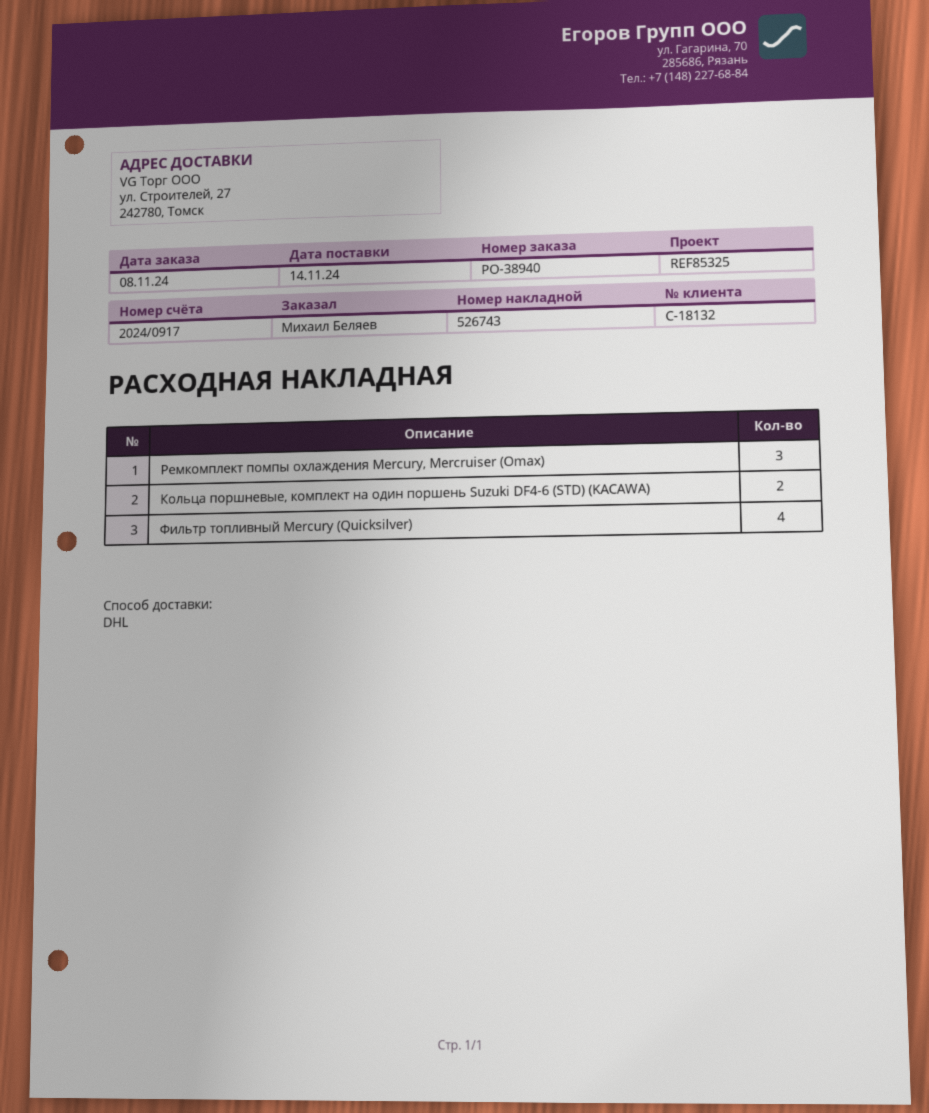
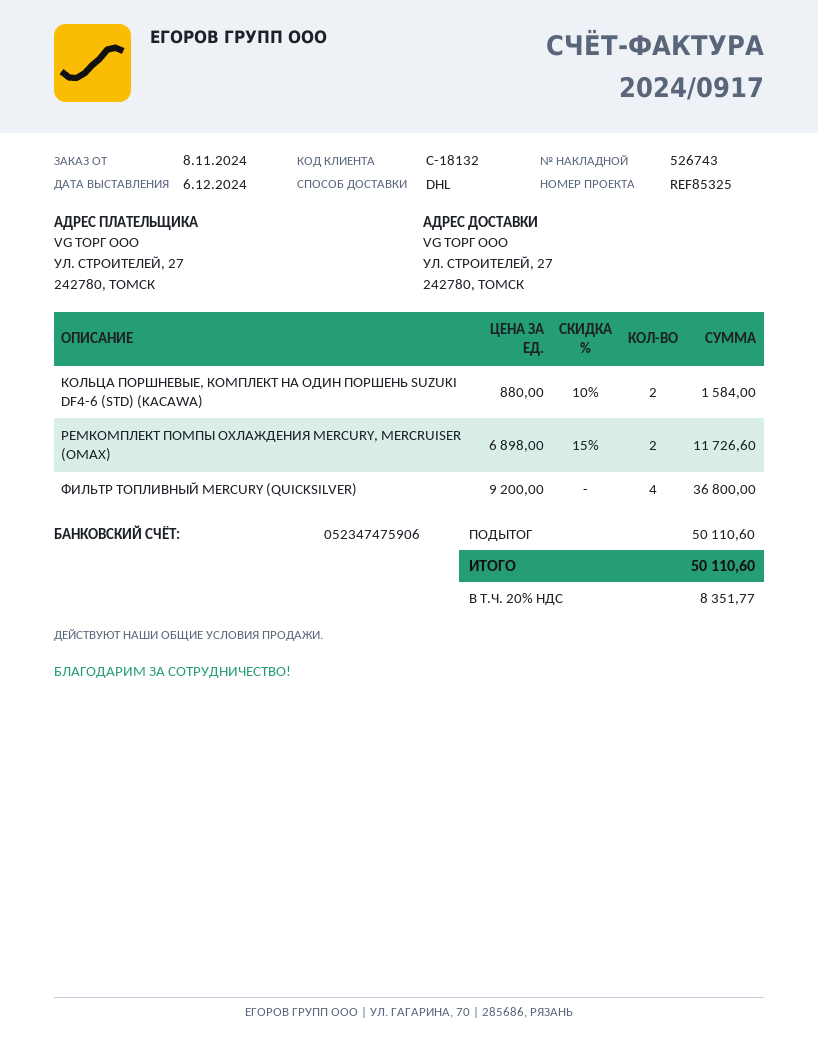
Ремкомплект помпы охлаждения Mercury, Mercruiser (Omax): 3 -> 2

